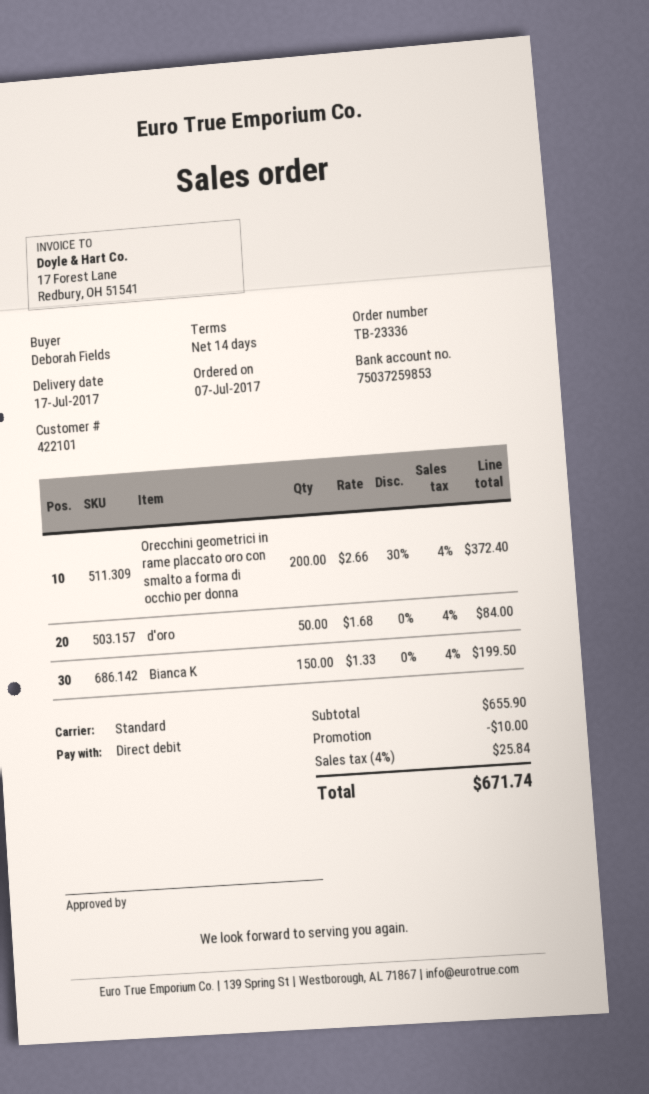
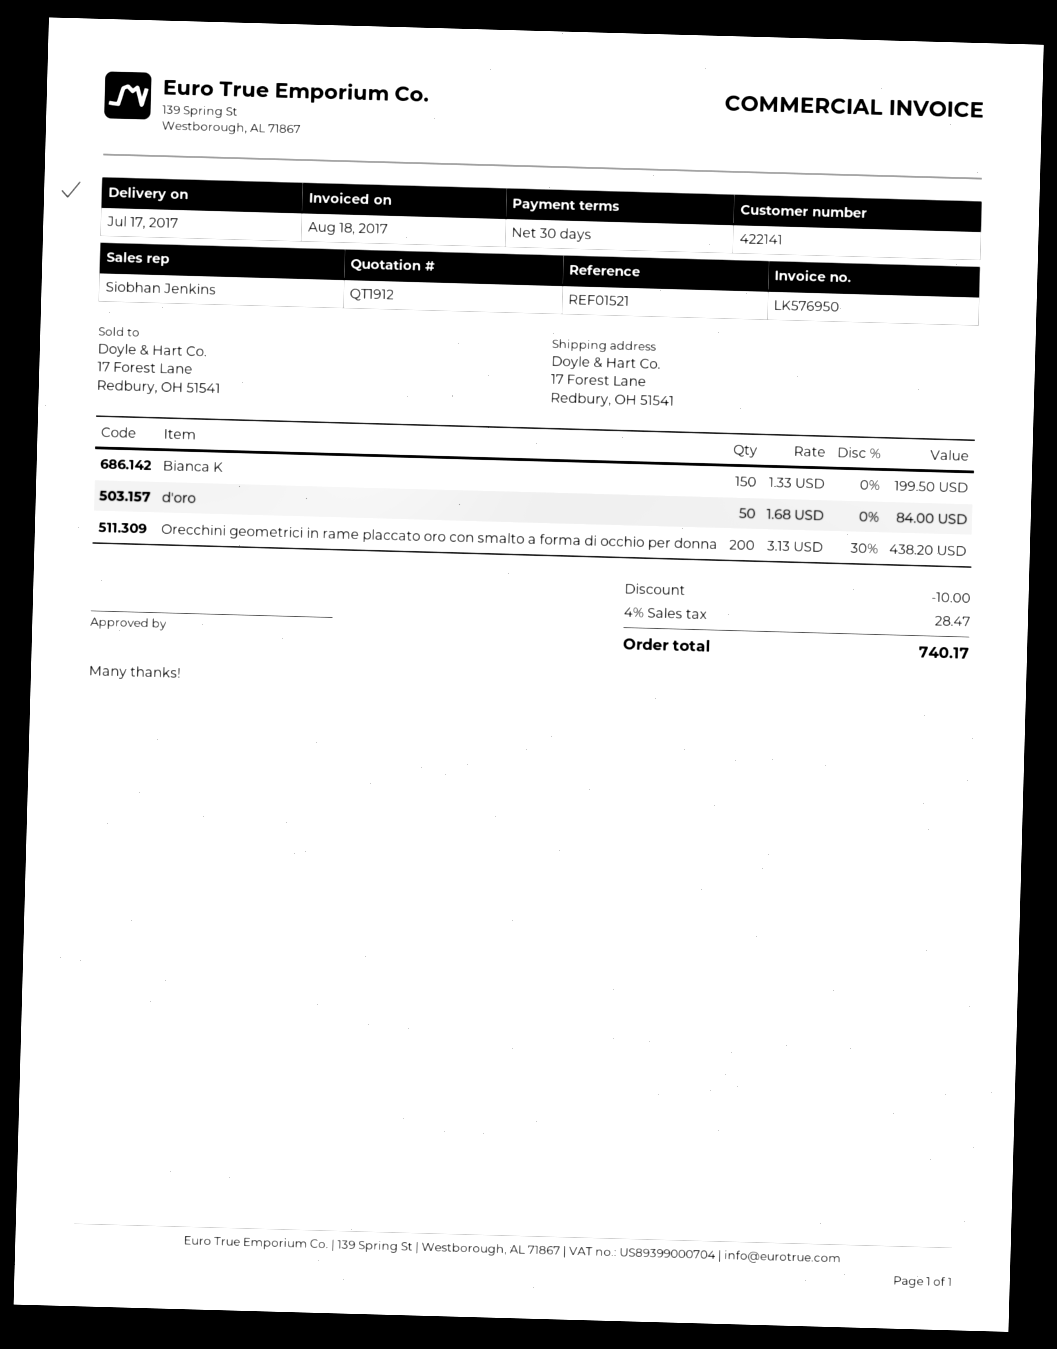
payment terms: 14 days -> 30 days
customer number: 422101 -> 422141
Orecchini geometrici in rame placcato oro con smalto a forma di occhio per donna: 200 x 2.66 - 30% = 372.40 -> 200 x 3.13 - 30% = 438.20
tax: 4% = 25.84 -> 4% = 28.47
total: 671.74 -> 740.17

